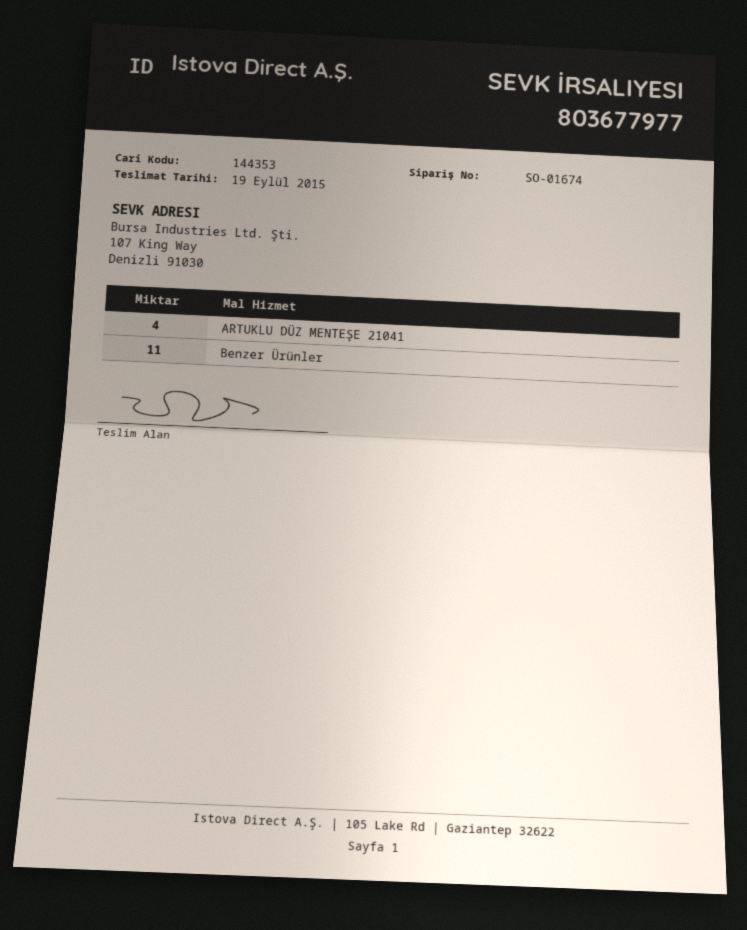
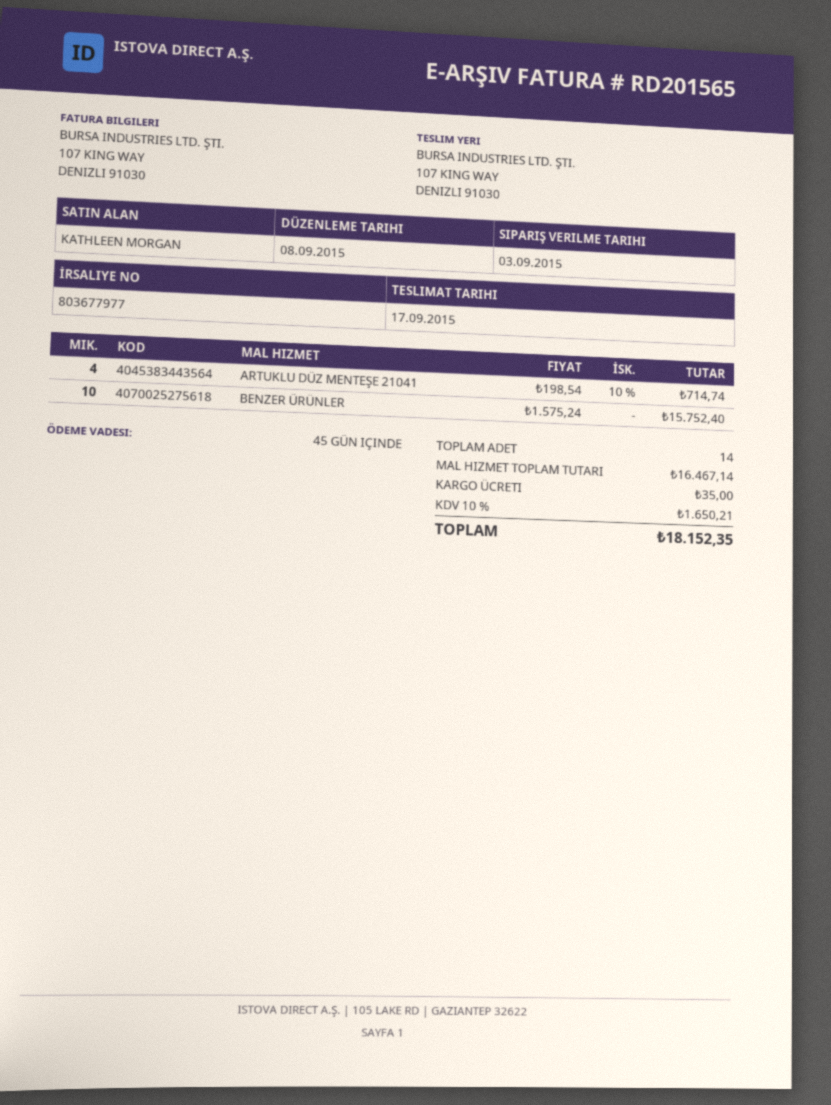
delivery date: 2015-09-19 -> 2015-09-17
Benzer Ürünler: 11 -> 10

